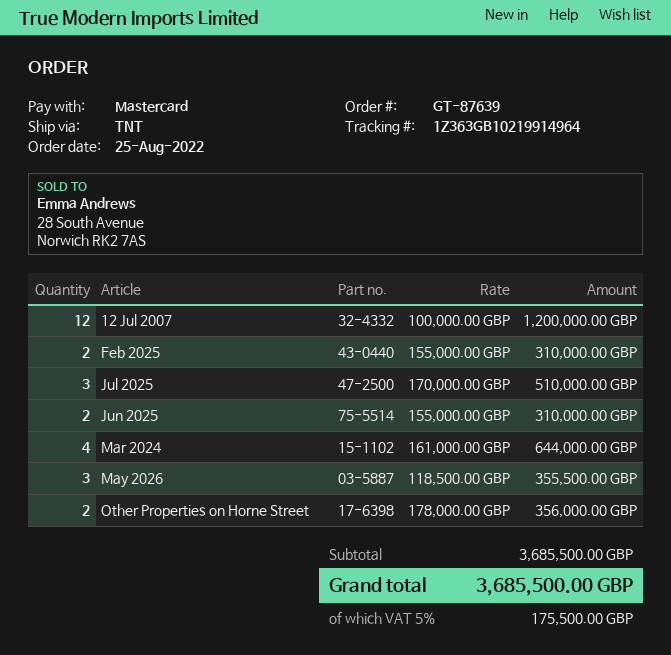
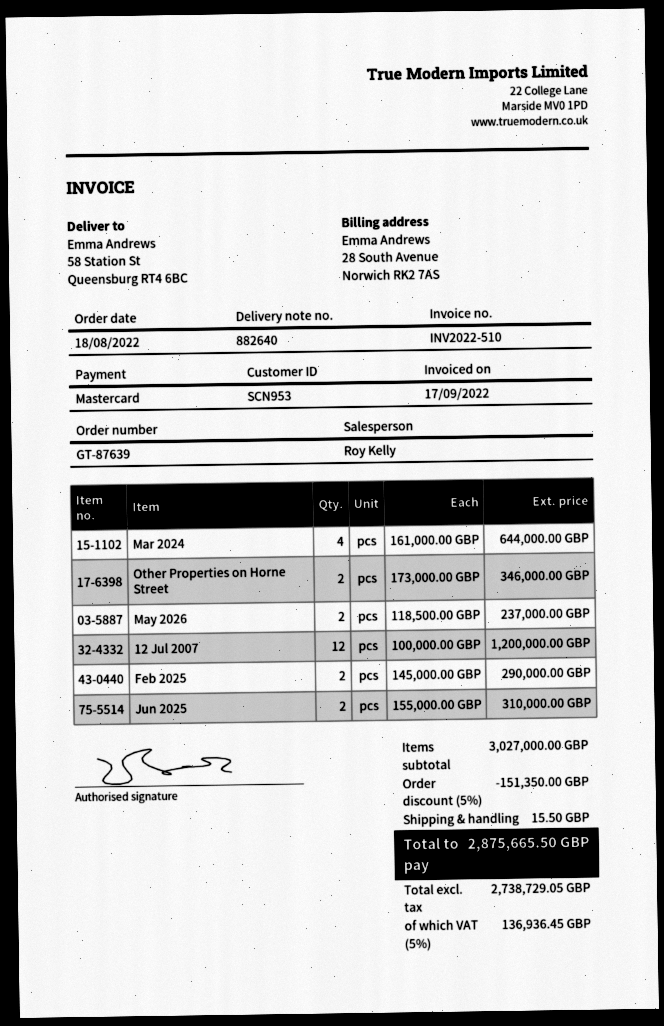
order date: 2022-08-25 -> 2022-08-18
Feb 2025: 2 x 155000.00 = 310000.00 -> 2 x 145000.00 = 290000.00
Jul 2025: 3 x 170000.00 = 510000.00 -> none
May 2026: 3 x 118500.00 = 355500.00 -> 2 x 118500.00 = 237000.00
Other Properties on Horne Street: 2 x 178000.00 = 356000.00 -> 2 x 173000.00 = 346000.00
subtotal: 3685500.00 -> 3027000.00
discount: none -> 5% = 151350.00
shipping: none -> 15.50
tax: 5% = 175500.00 -> 5% = 136936.45
total: 3685500.00 -> 2875665.50

